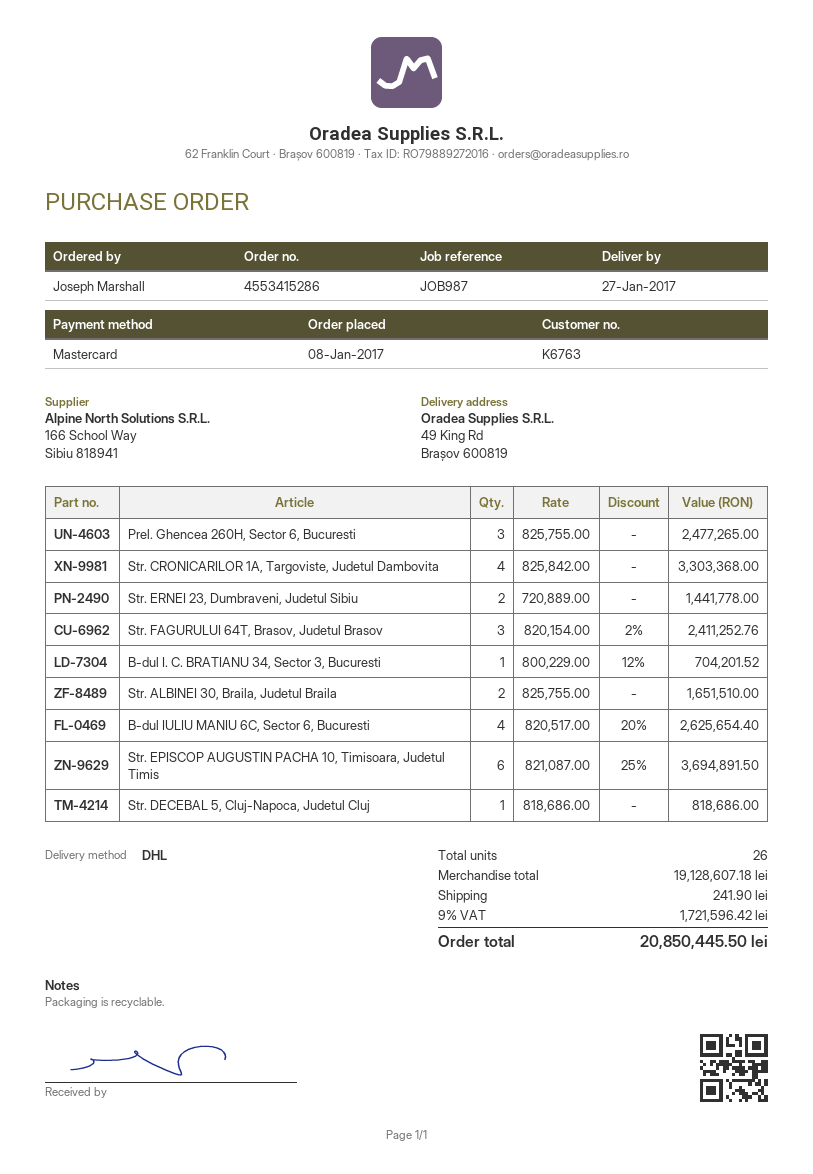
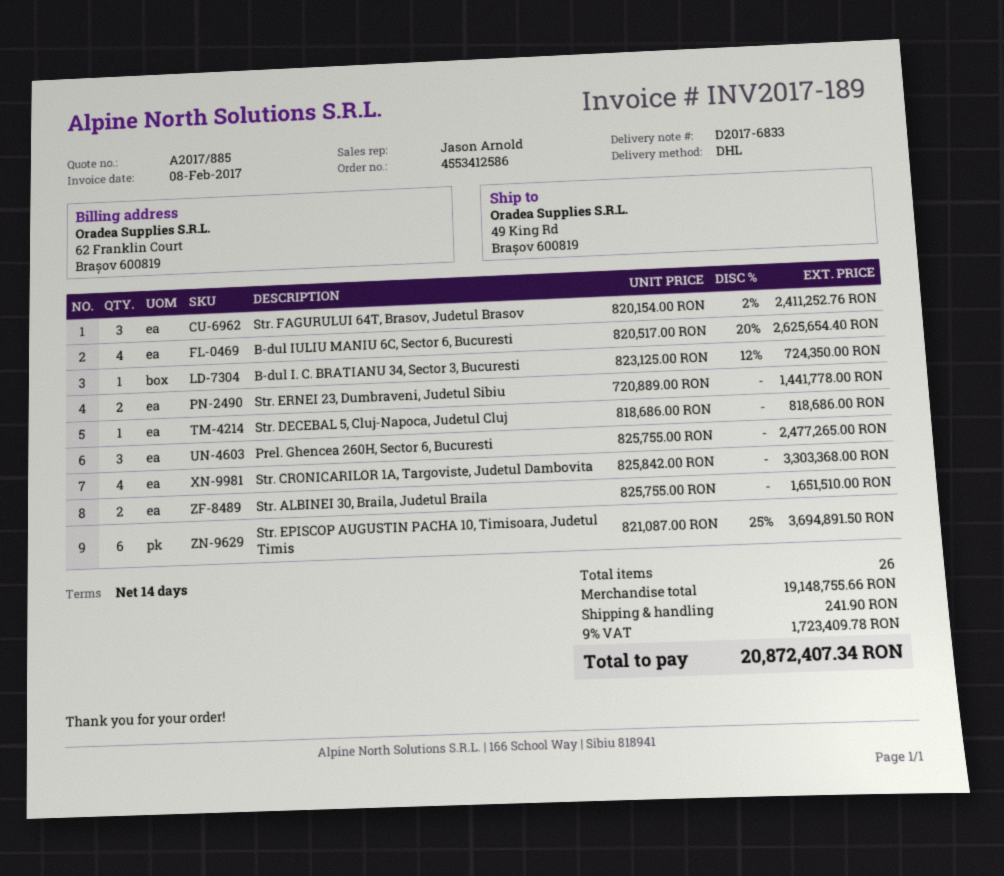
order number: 4553415286 -> 4553412586
B-dul I. C. BRATIANU 34, Sector 3, Bucuresti: 1 x 800229.00 - 12% = 704201.52 -> 1 x 823125.00 - 12% = 724350.00
subtotal: 19128607.18 -> 19148755.66
tax: 9% = 1721596.42 -> 9% = 1723409.78
total: 20850445.50 -> 20872407.34

